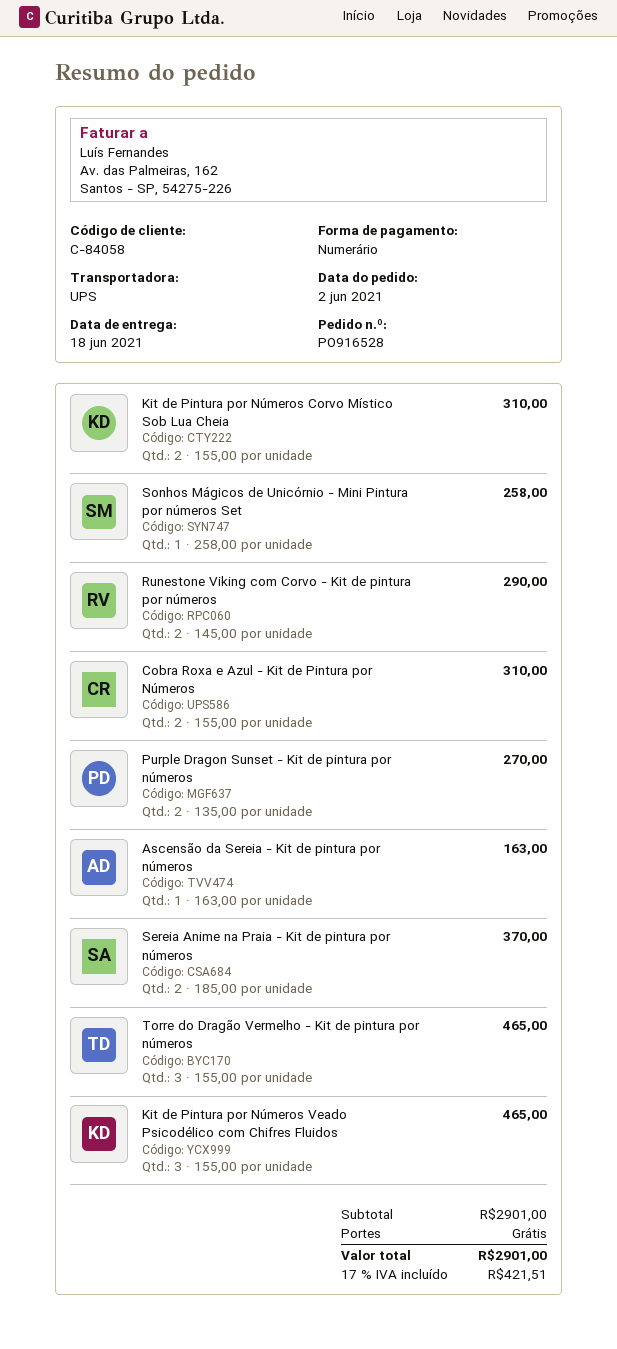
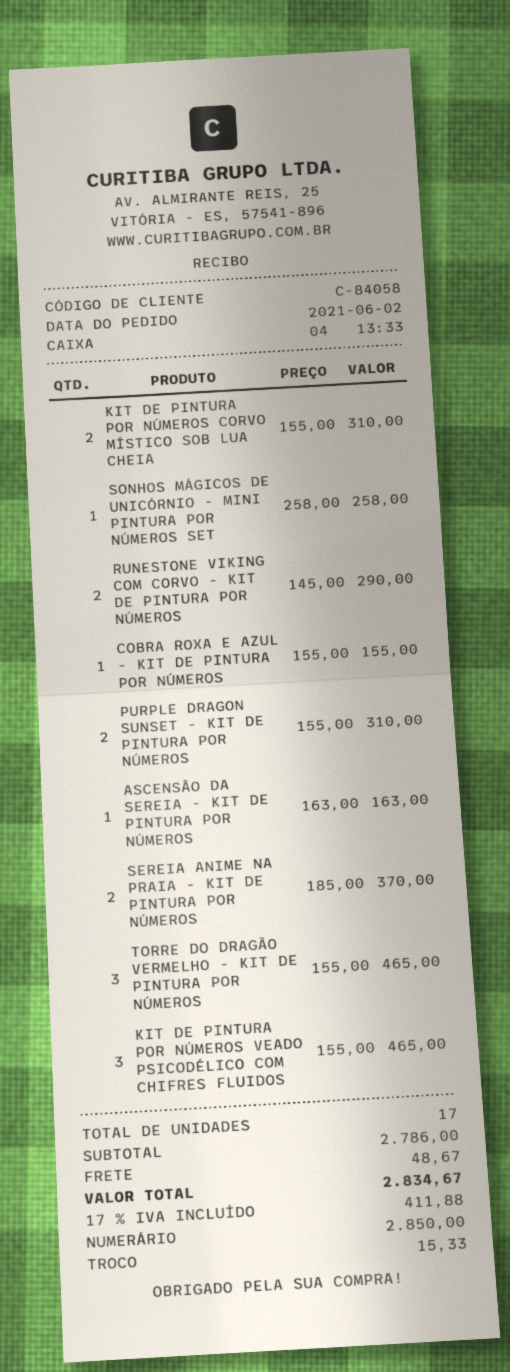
Cobra Roxa e Azul - Kit de Pintura por Números: 2 x 155.00 = 310.00 -> 1 x 155.00 = 155.00
Purple Dragon Sunset - Kit de pintura por números: 2 x 135.00 = 270.00 -> 2 x 155.00 = 310.00
subtotal: 2901.00 -> 2786.00
shipping: 0.00 -> 48.67
tax: 17% = 421.51 -> 17% = 411.88
total: 2901.00 -> 2834.67

